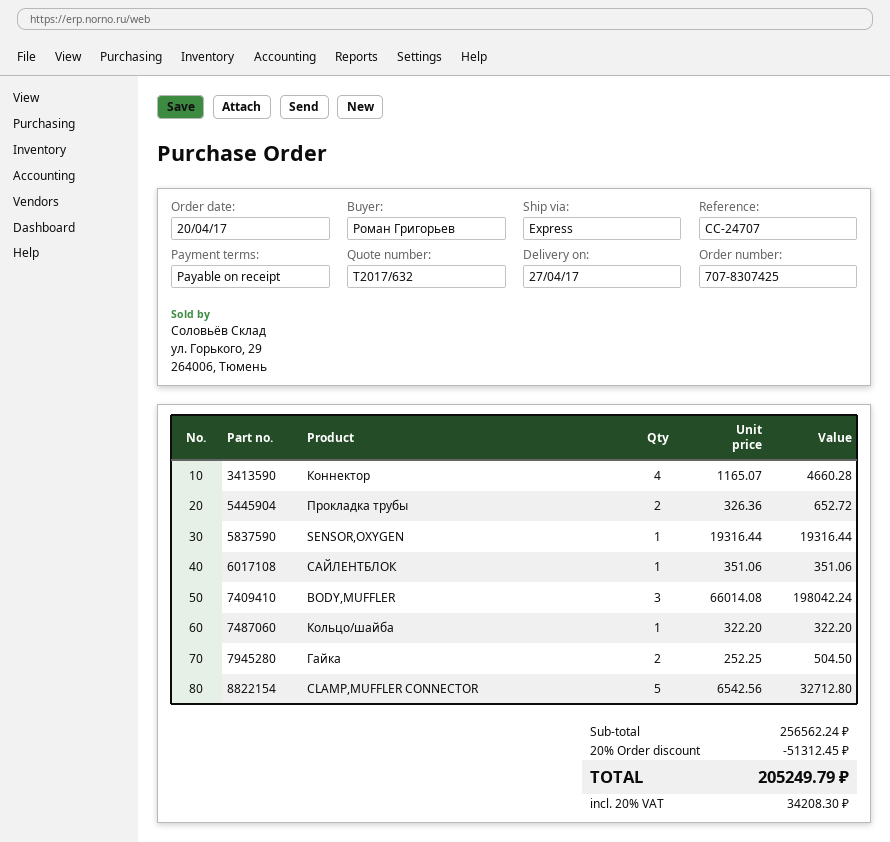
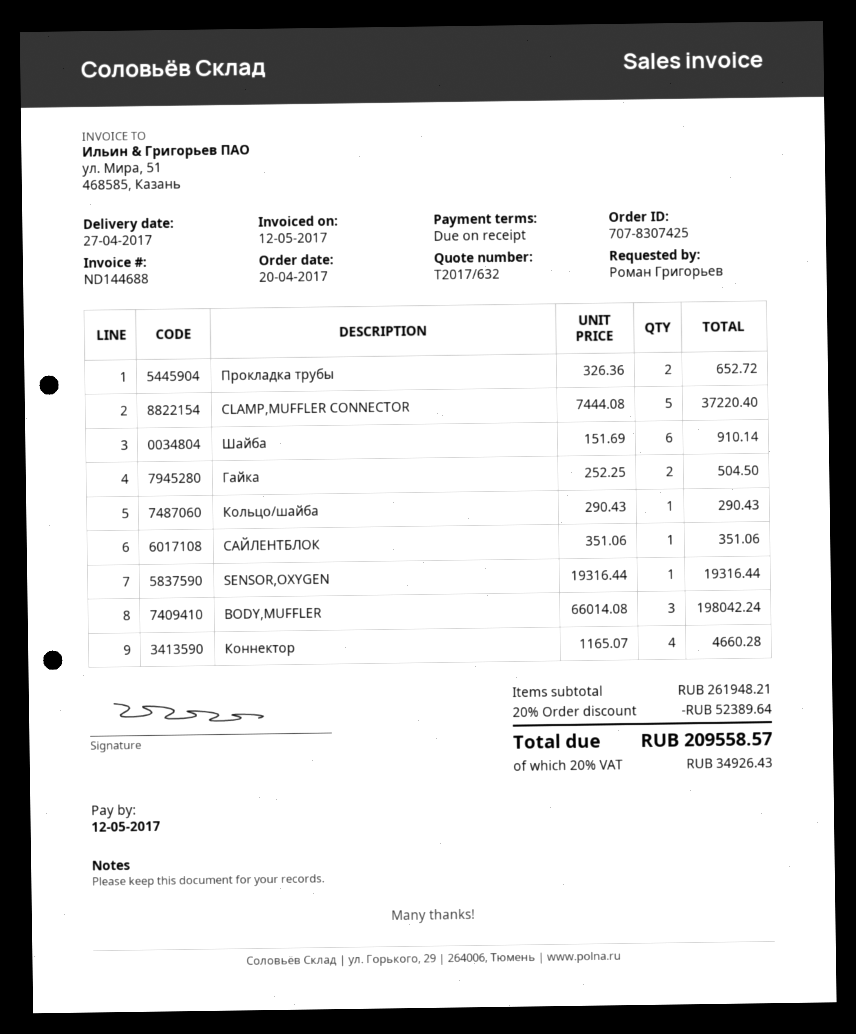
Кольцо/шайба: 1 x 322.20 = 322.20 -> 1 x 290.43 = 290.43
CLAMP,MUFFLER CONNECTOR: 5 x 6542.56 = 32712.80 -> 5 x 7444.08 = 37220.40
Шайба: none -> 6 x 151.69 = 910.14
subtotal: 256562.24 -> 261948.21
discount: 20% = 51312.45 -> 20% = 52389.64
tax: 20% = 34208.30 -> 20% = 34926.43
total: 205249.79 -> 209558.57

